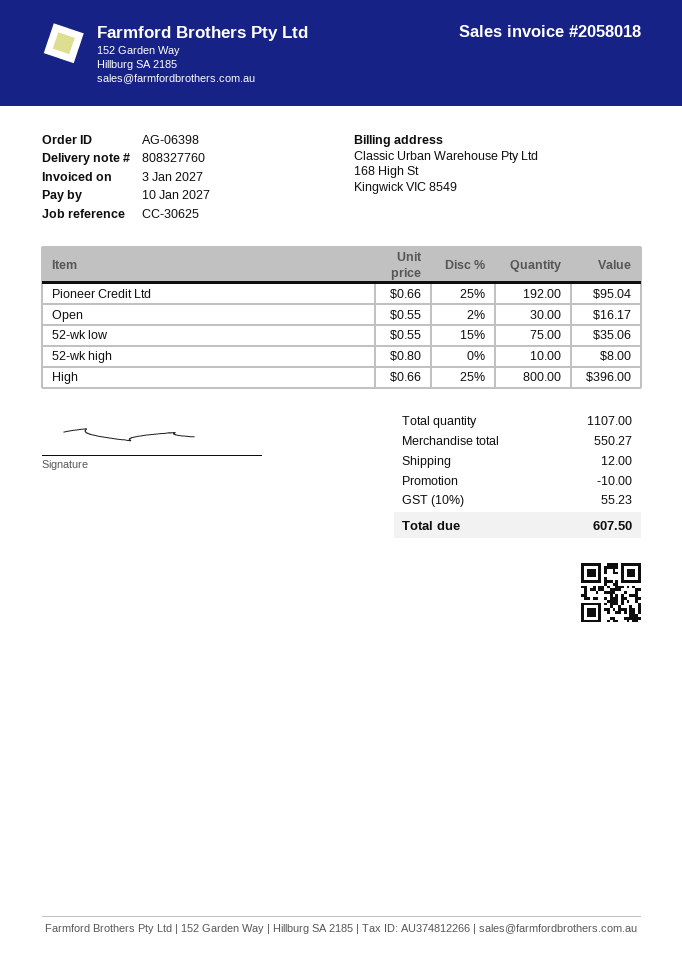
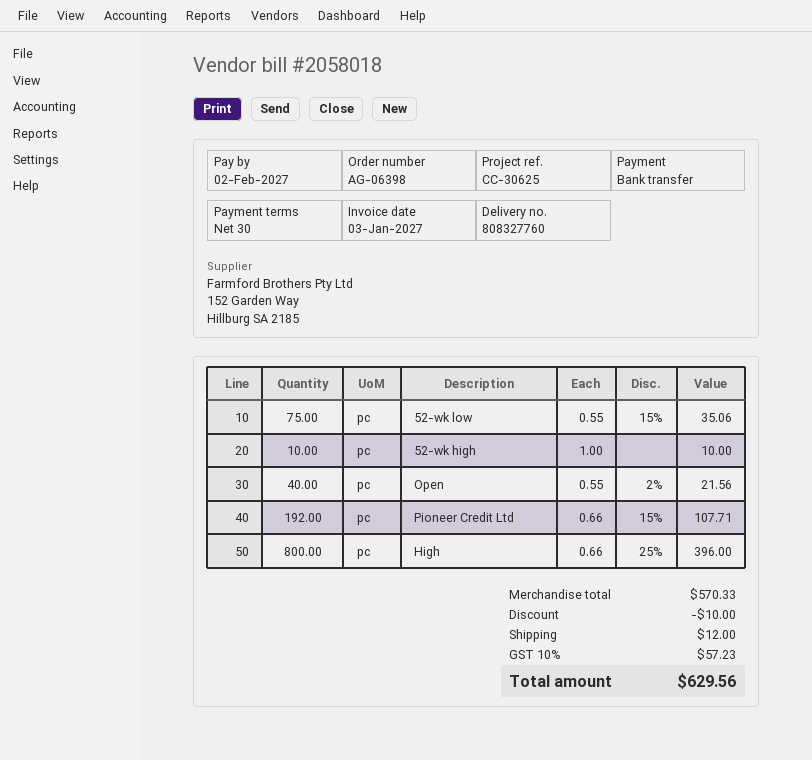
due date: 2027-01-10 -> 2027-02-02
Pioneer Credit Ltd: 192 x 0.66 - 25% = 95.04 -> 192 x 0.66 - 15% = 107.71
Open: 30 x 0.55 - 2% = 16.17 -> 40 x 0.55 - 2% = 21.56
52-wk high: 10 x 0.80 = 8.00 -> 10 x 1.00 = 10.00
subtotal: 550.27 -> 570.33
tax: 10% = 55.23 -> 10% = 57.23
total: 607.50 -> 629.56

